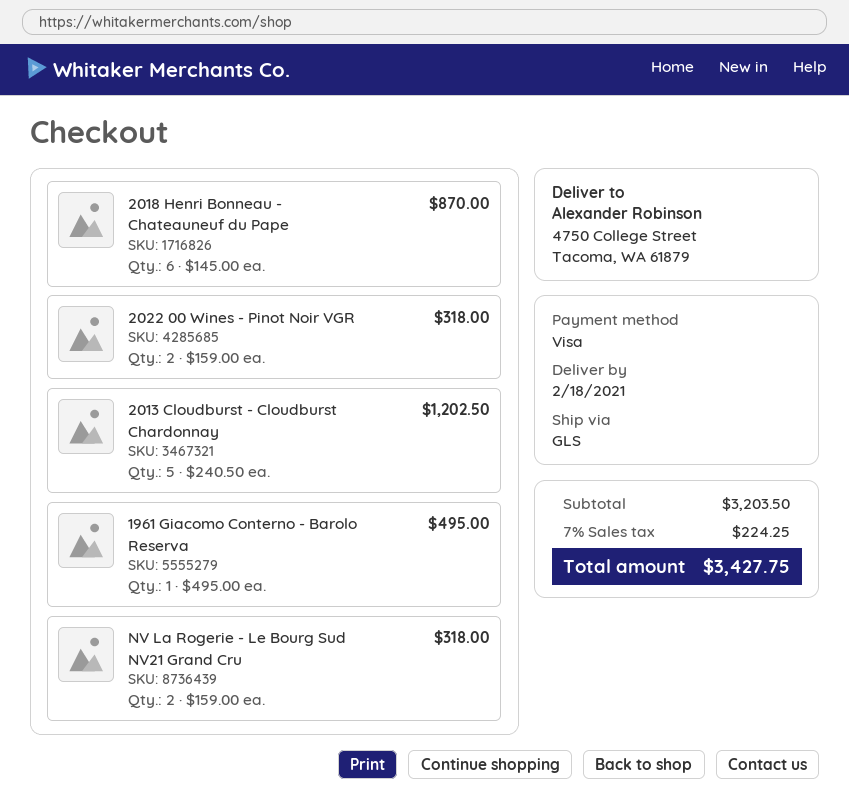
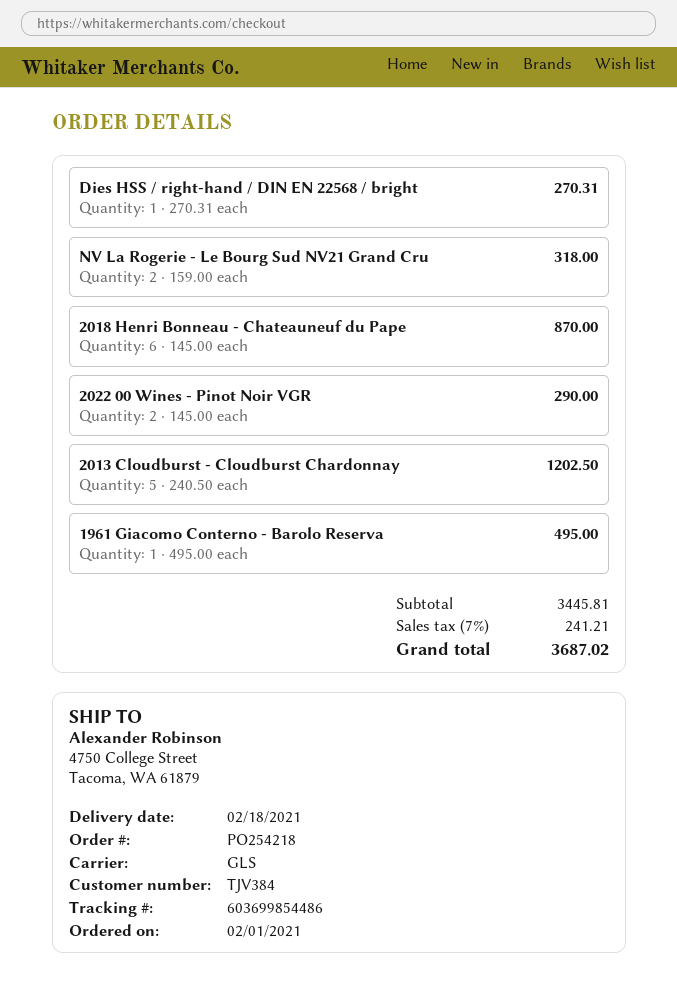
2022 00 Wines - Pinot Noir VGR: 2 x 159.00 = 318.00 -> 2 x 145.00 = 290.00
Dies HSS / right-hand / DIN EN 22568 / bright: none -> 1 x 270.31 = 270.31
subtotal: 3203.50 -> 3445.81
tax: 7% = 224.25 -> 7% = 241.21
total: 3427.75 -> 3687.02

